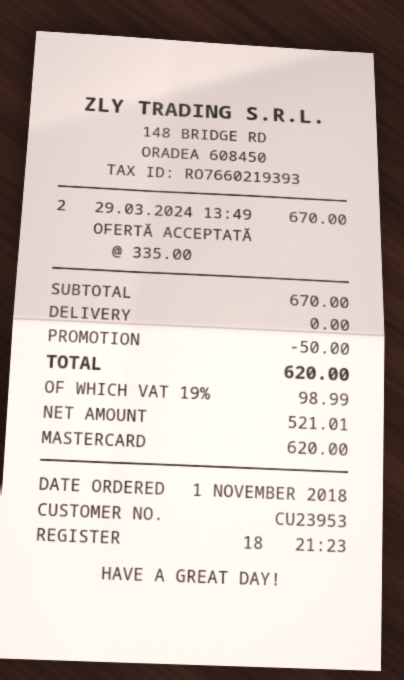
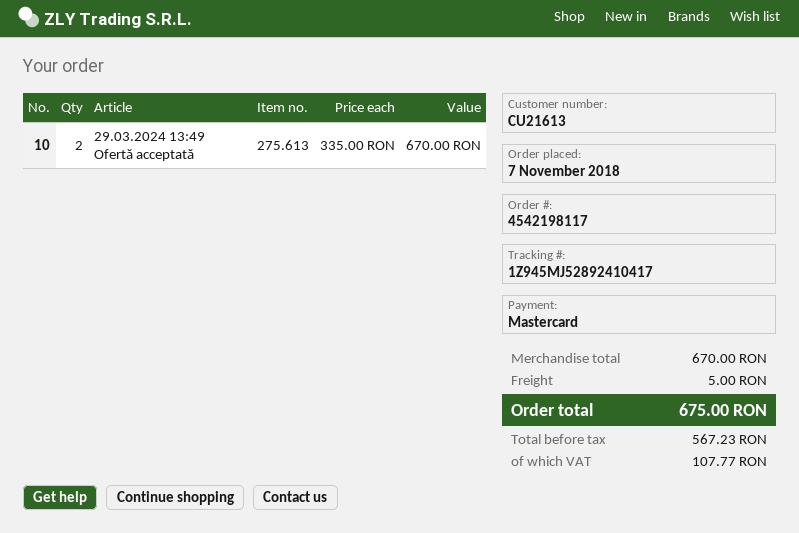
order date: 2018-11-01 -> 2018-11-07
customer number: CU23953 -> CU21613
discount: 50.00 -> none
shipping: 0.00 -> 5.00
net: 521.01 -> 567.23
tax: 98.99 -> 107.77
total: 620.00 -> 675.00

